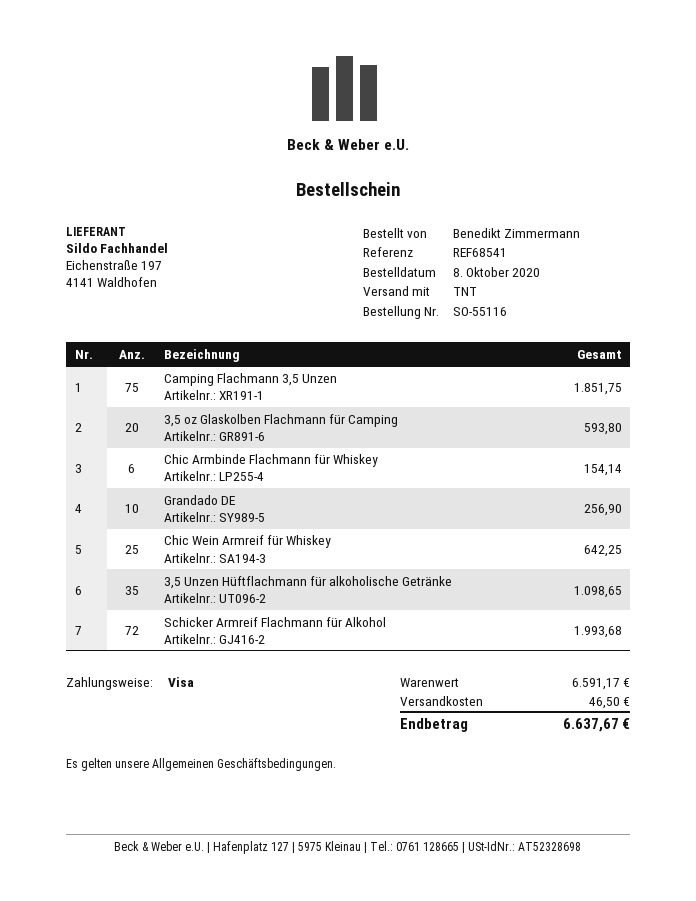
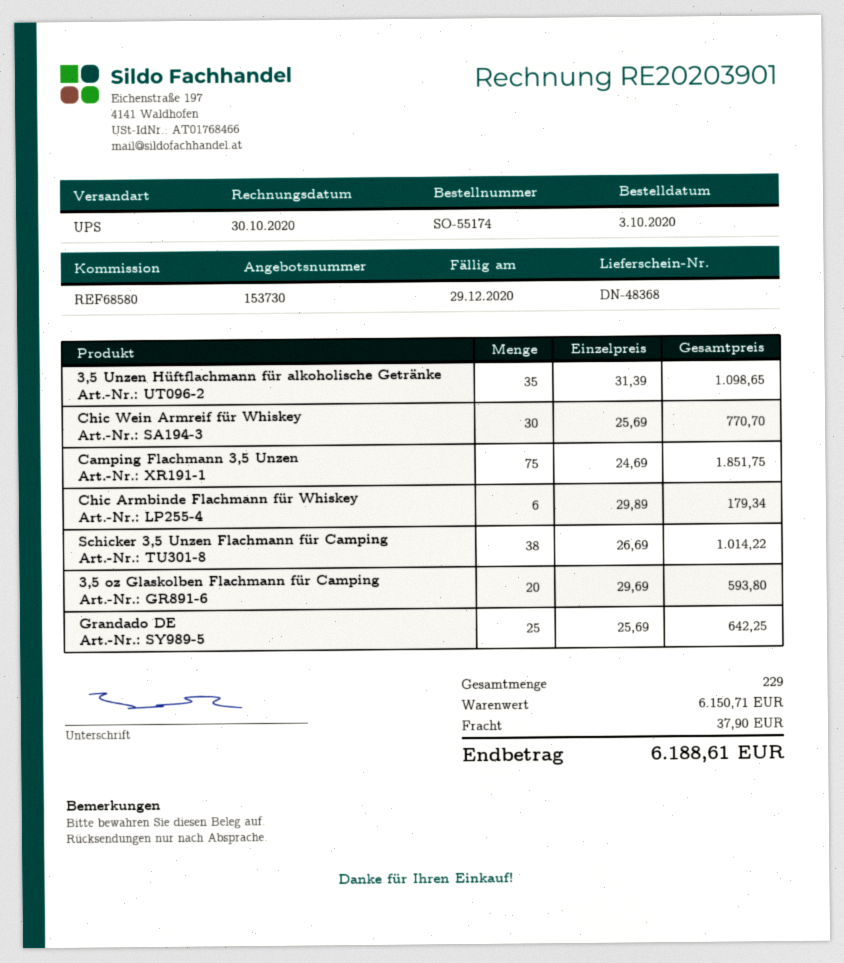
order number: SO-55116 -> SO-55174
order date: 2020-10-08 -> 2020-10-03
reference: REF68541 -> REF68580
shipping method: TNT -> UPS
Chic Armbinde Flachmann für Whiskey: 6 for 154.14 -> 6 for 179.34
Grandado DE: 10 for 256.90 -> 25 for 642.25
Chic Wein Armreif für Whiskey: 25 for 642.25 -> 30 for 770.70
Schicker Armreif Flachmann für Alkohol: 72 for 1993.68 -> none
Schicker 3,5 Unzen Flachmann für Camping: none -> 38 for 1014.22
subtotal: 6591.17 -> 6150.71
shipping: 46.50 -> 37.90
total: 6637.67 -> 6188.61

